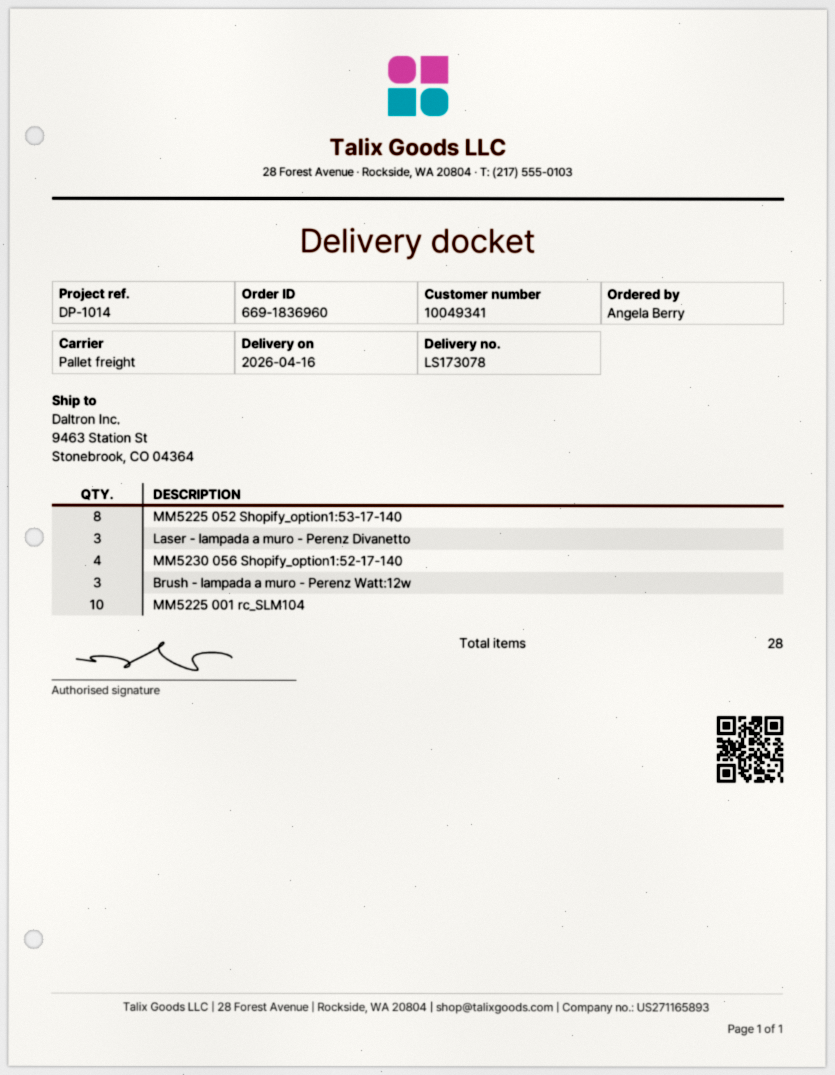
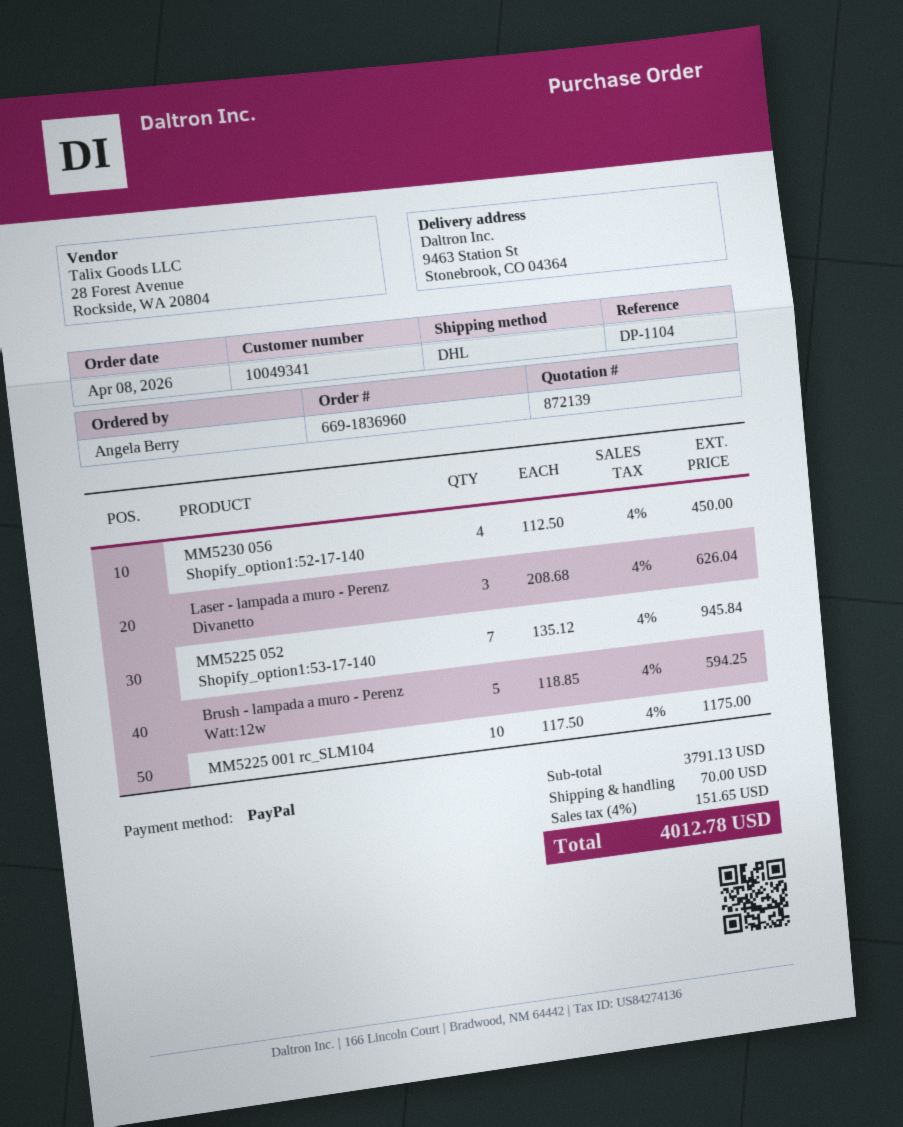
reference: DP-1014 -> DP-1104
shipping method: pallet freight -> DHL
MM5225 052 Shopify_option1:53-17-140: 8 -> 7
Brush - lampada a muro - Perenz Watt:12w: 3 -> 5

